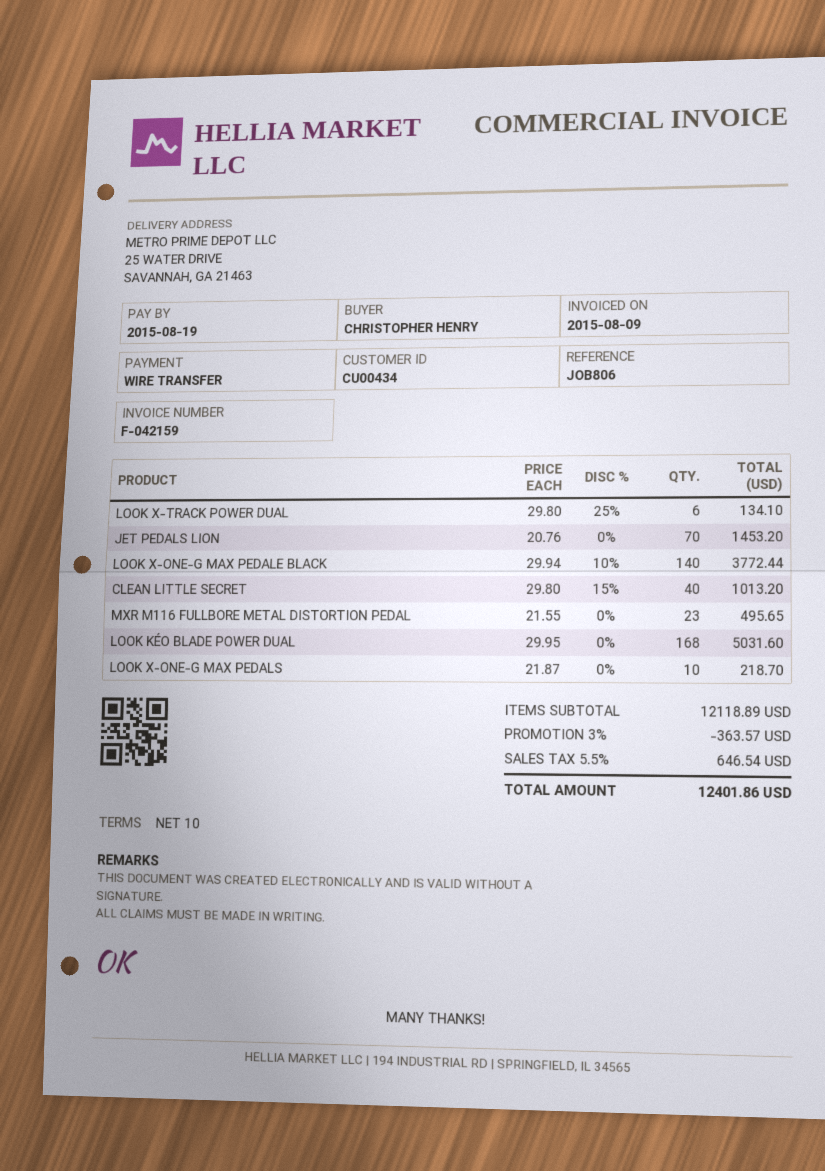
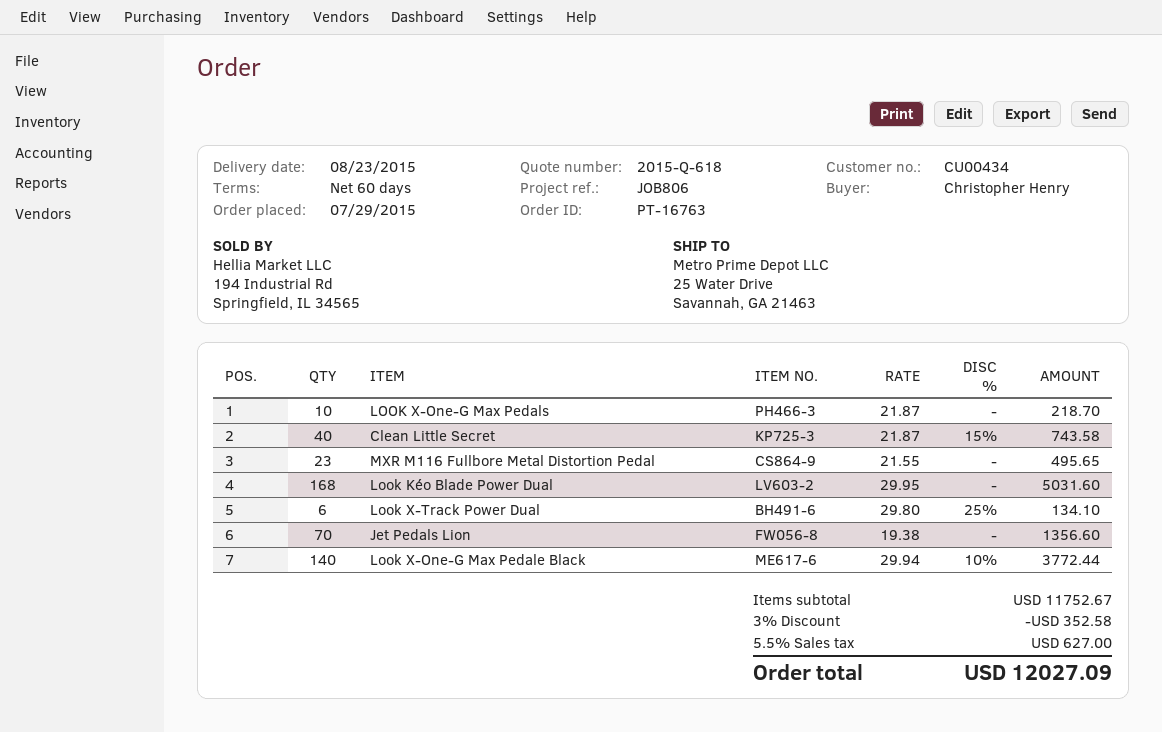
payment terms: 10 days -> 60 days
JET PEDALS LION: 70 x 20.76 = 1453.20 -> 70 x 19.38 = 1356.60
CLEAN LITTLE SECRET: 40 x 29.80 - 15% = 1013.20 -> 40 x 21.87 - 15% = 743.58
subtotal: 12118.89 -> 11752.67
discount: 3% = 363.57 -> 3% = 352.58
tax: 5.5% = 646.54 -> 5.5% = 627.00
total: 12401.86 -> 12027.09

